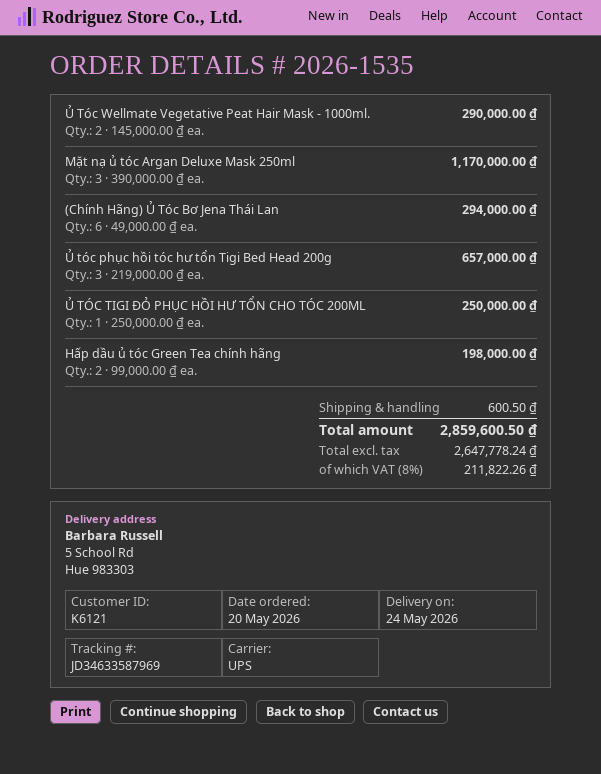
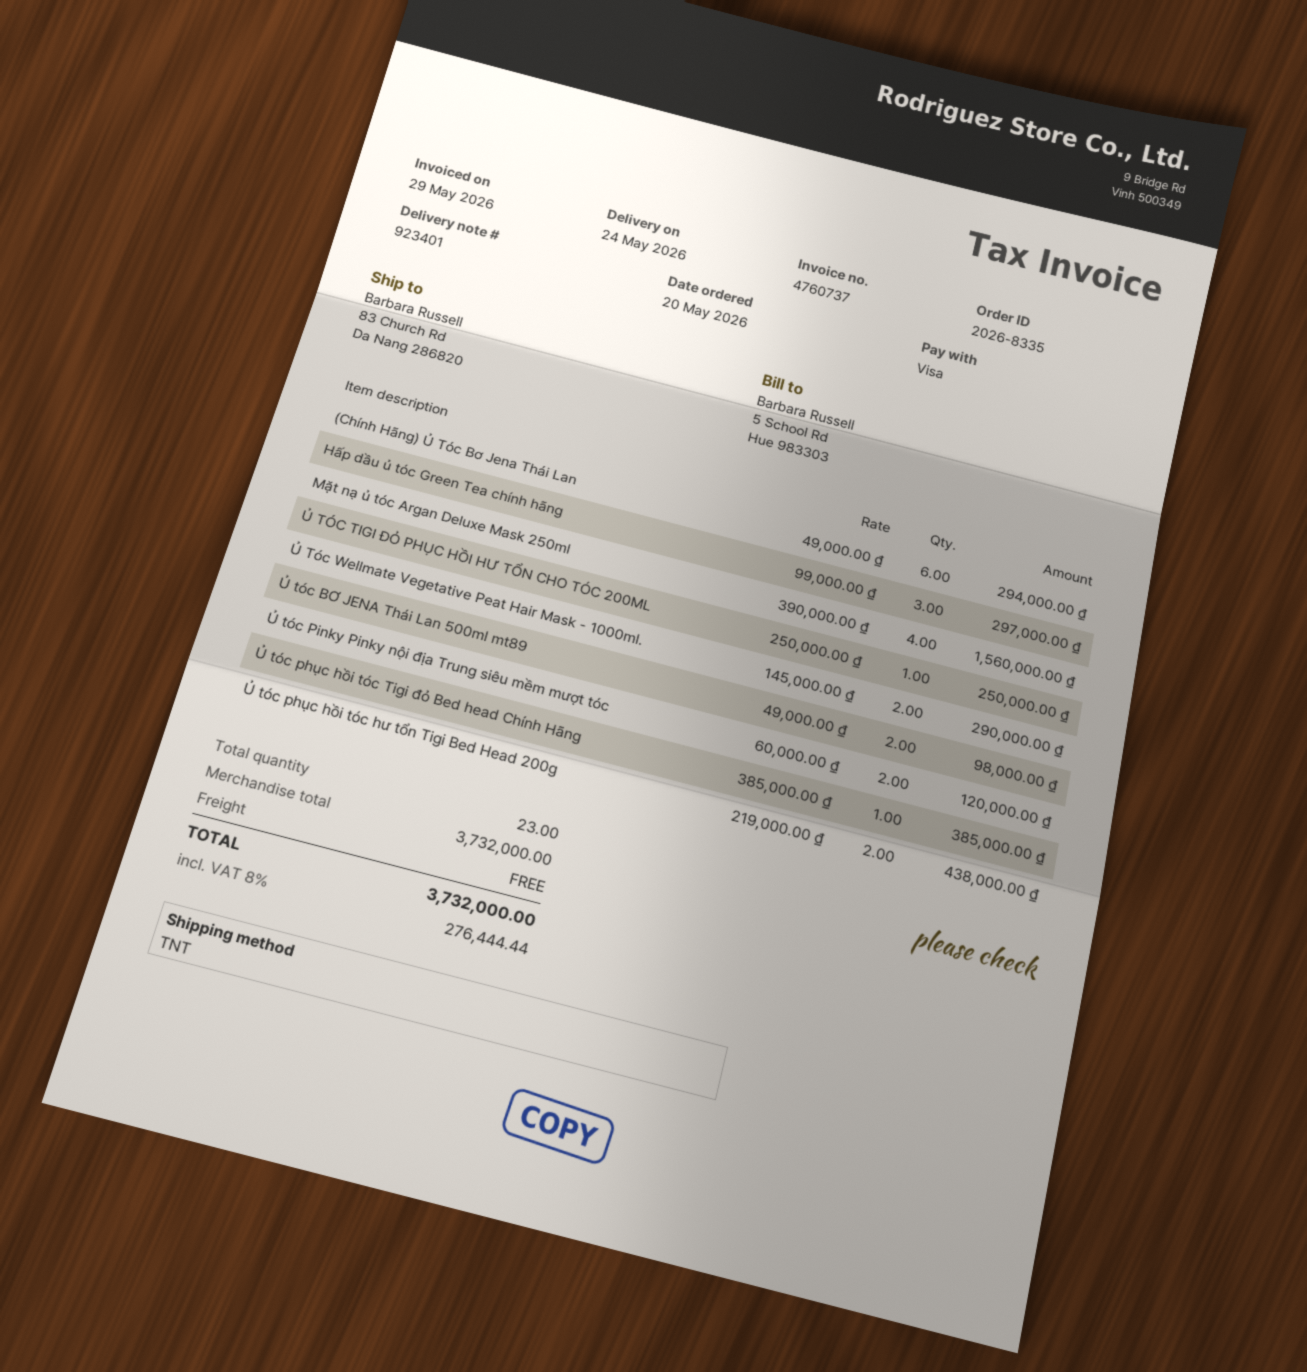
order number: 2026-1535 -> 2026-8335
shipping method: UPS -> TNT
ship to: 5 School Rd, Hue 983303 -> 83 Church Rd, Da Nang 286820
Mặt nạ ủ tóc Argan Deluxe Mask 250ml: 3 x 390000.00 = 1170000.00 -> 4 x 390000.00 = 1560000.00
Ủ tóc phục hồi tóc hư tổn Tigi Bed Head 200g: 3 x 219000.00 = 657000.00 -> 2 x 219000.00 = 438000.00
Hấp dầu ủ tóc Green Tea chính hãng: 2 x 99000.00 = 198000.00 -> 3 x 99000.00 = 297000.00
Ủ tóc BƠ JENA Thái Lan 500ml mt89: none -> 2 x 49000.00 = 98000.00
Ủ tóc Pinky Pinky nội địa Trung siêu mềm mượt tóc: none -> 2 x 60000.00 = 120000.00
Ủ tóc phục hồi tóc Tigi đỏ Bed head Chính Hãng: none -> 1 x 385000.00 = 385000.00
shipping: 600.50 -> 0.00
tax: 8% = 211822.26 -> 8% = 276444.44
total: 2859600.50 -> 3732000.00

